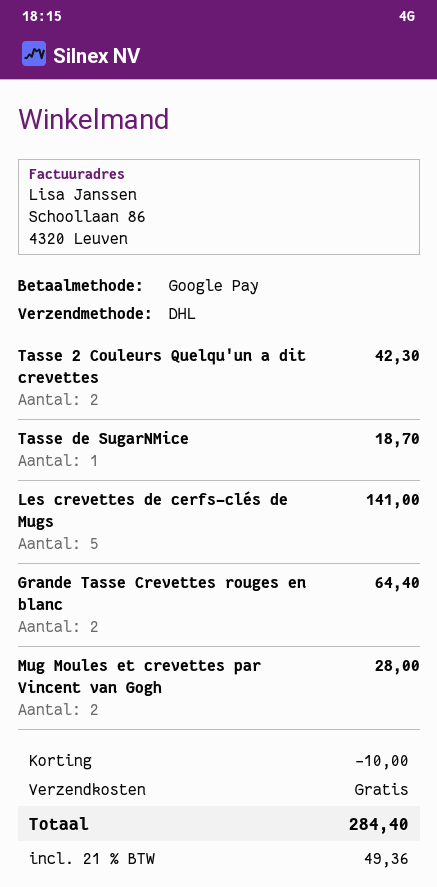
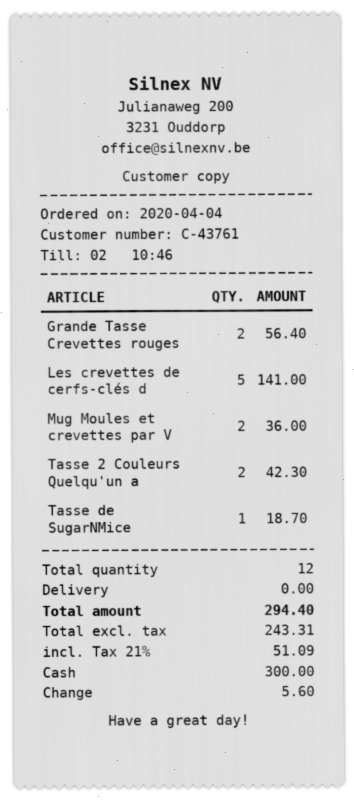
payment method: Google Pay -> cash
Grande Tasse Crevettes rouges en blanc: 2 for 64.40 -> 2 for 56.40
Mug Moules et crevettes par Vincent van Gogh: 2 for 28.00 -> 2 for 36.00
discount: 10.00 -> none
tax: 21% = 49.36 -> 21% = 51.09
total: 284.40 -> 294.40

